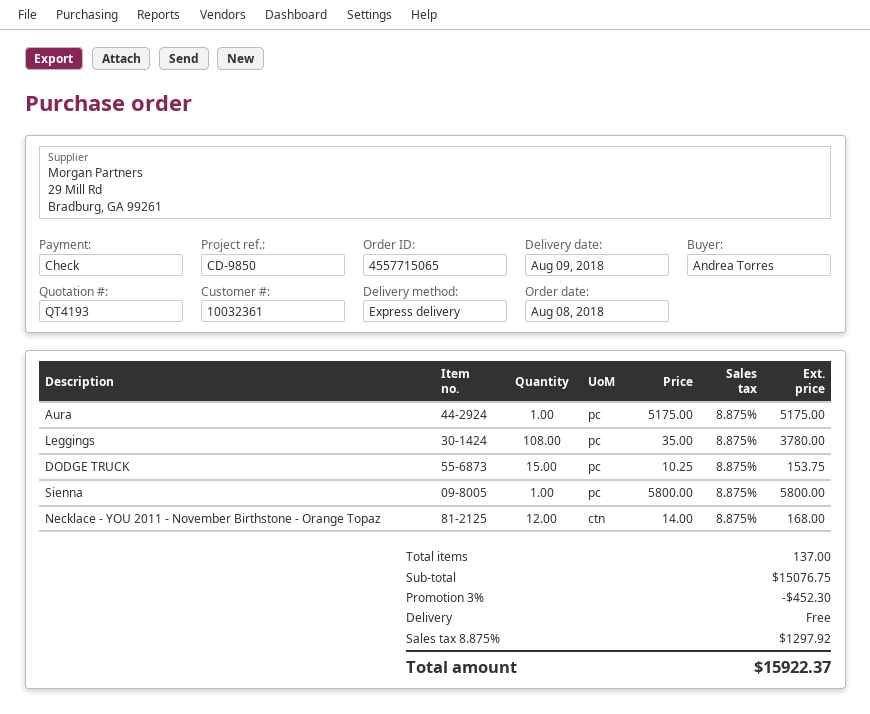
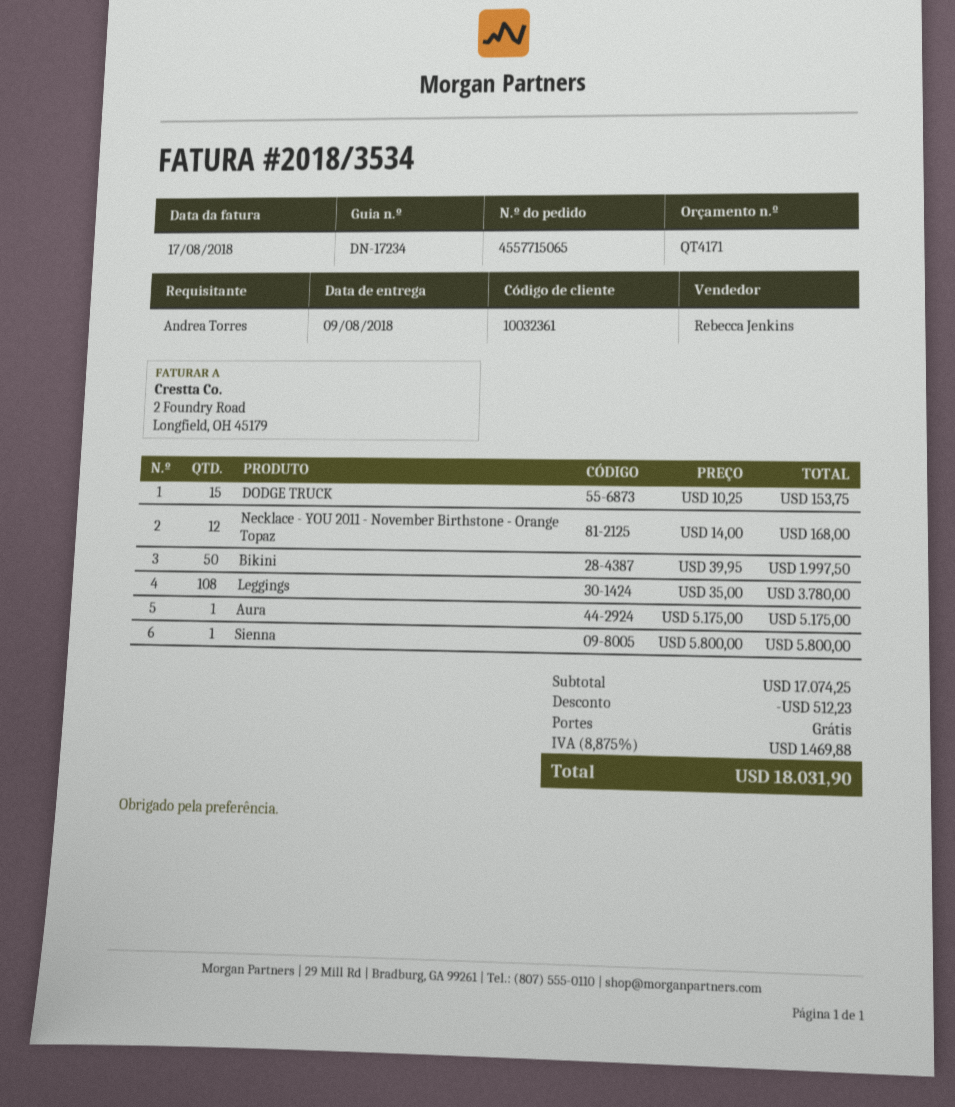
quote number: QT4193 -> QT4171
Bikini: none -> 50 x 39.95 = 1997.50
subtotal: 15076.75 -> 17074.25
discount: 452.30 -> 512.23
tax: 8.875% = 1297.92 -> 8.875% = 1469.88
total: 15922.37 -> 18031.90

